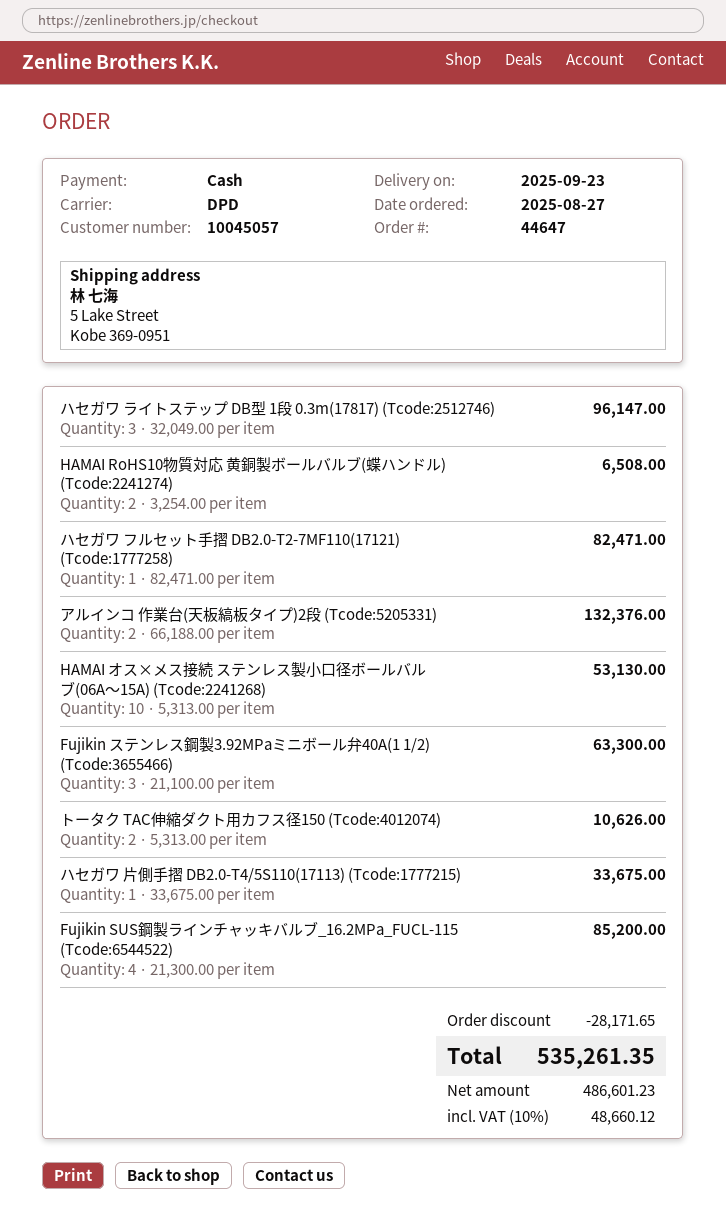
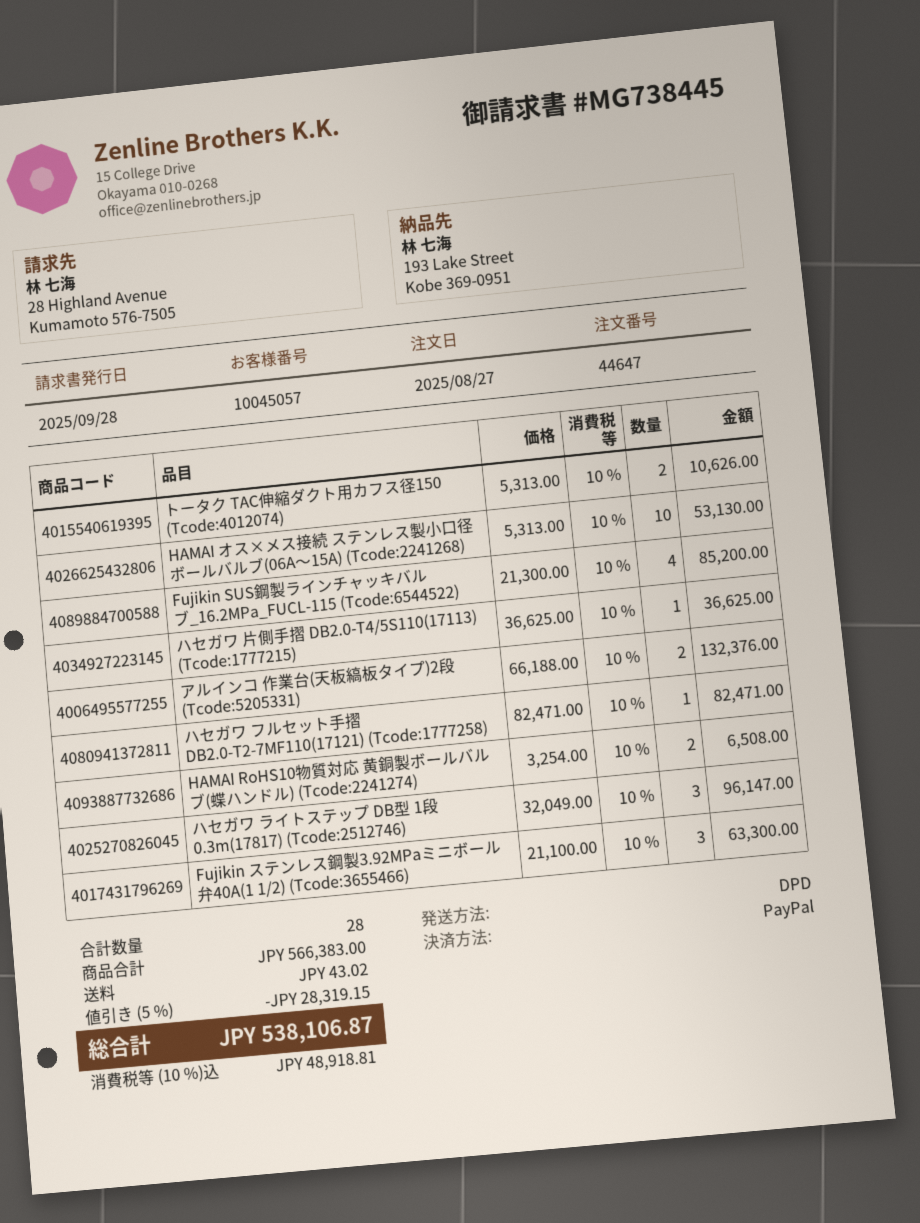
payment method: cash -> PayPal
ship to: 5 Lake Street, Kobe 369-0951 -> 193 Lake Street, Kobe 369-0951
ハセガワ 片側手摺 DB2.0-T4/5S110(17113) (Tcode:1777215): 1 x 33675.00 = 33675.00 -> 1 x 36625.00 = 36625.00
discount: 28171.65 -> 28319.15
shipping: none -> 43.02
tax: 10% = 48660.12 -> 10% = 48918.81
total: 535261.35 -> 538106.87

